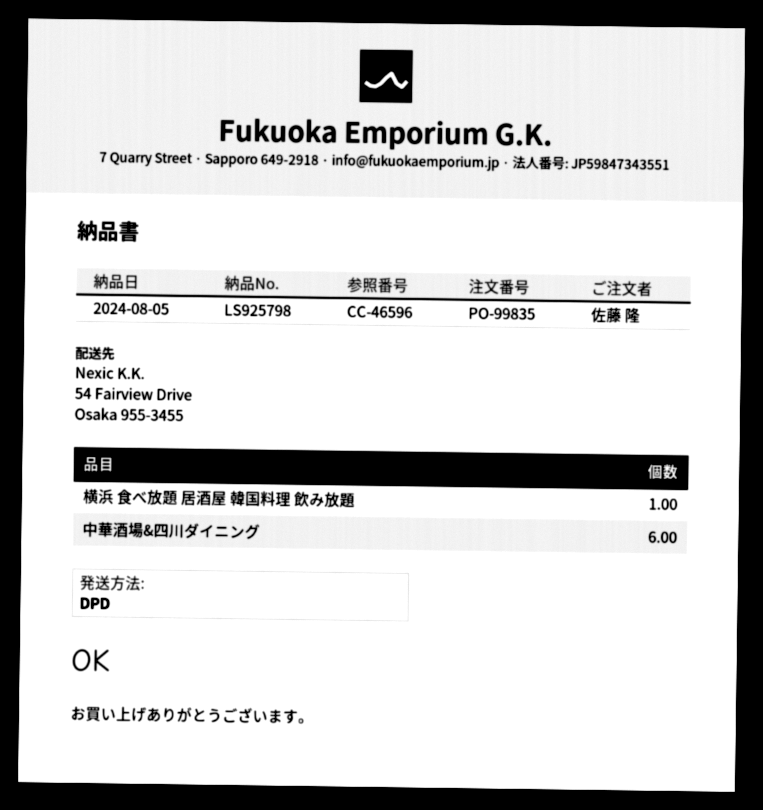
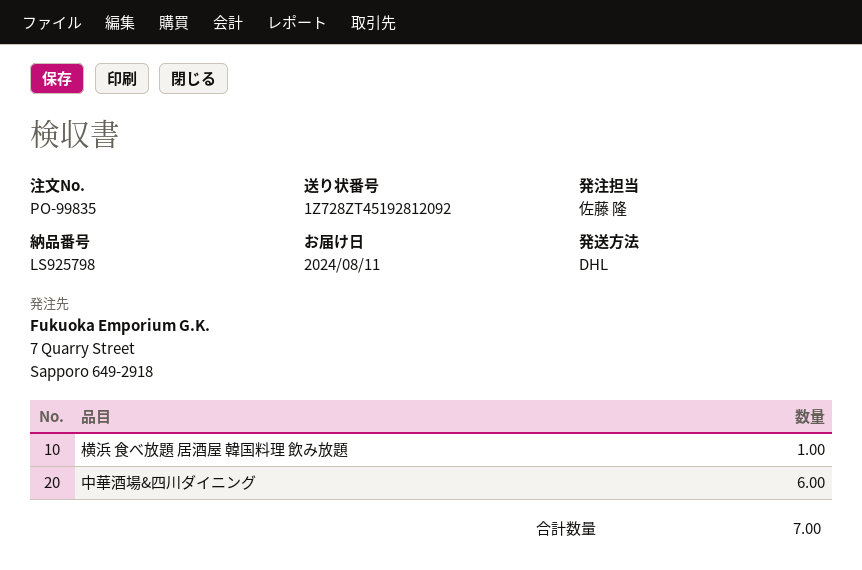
delivery date: 2024-08-05 -> 2024-08-11
shipping method: DPD -> DHL

